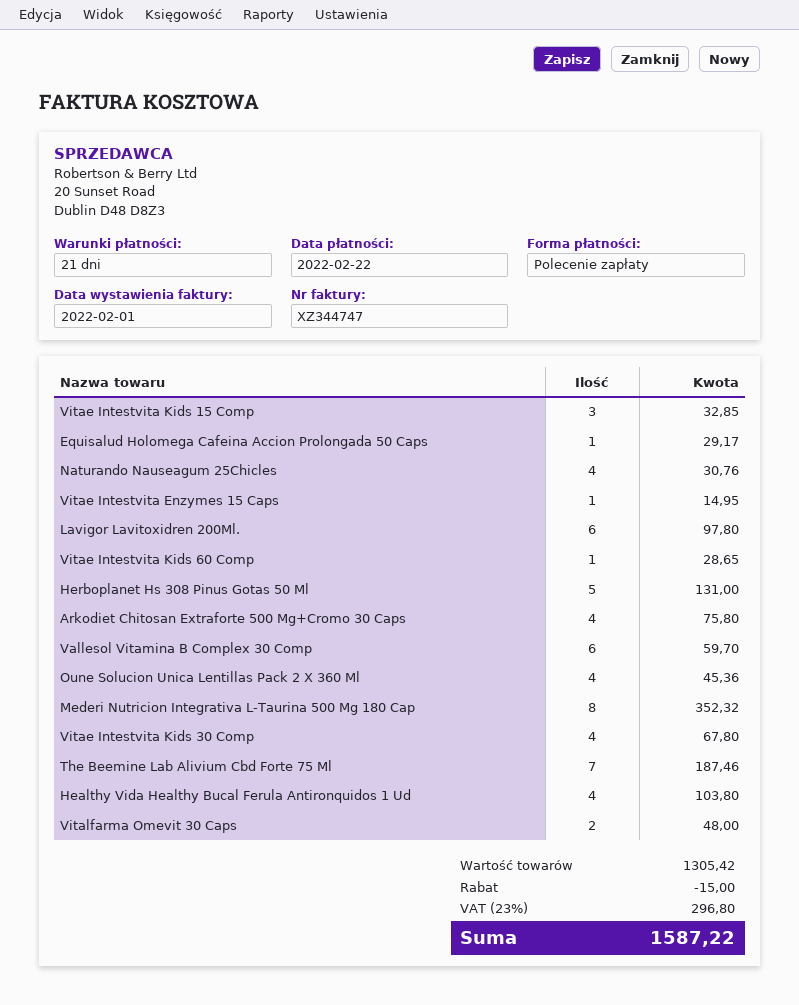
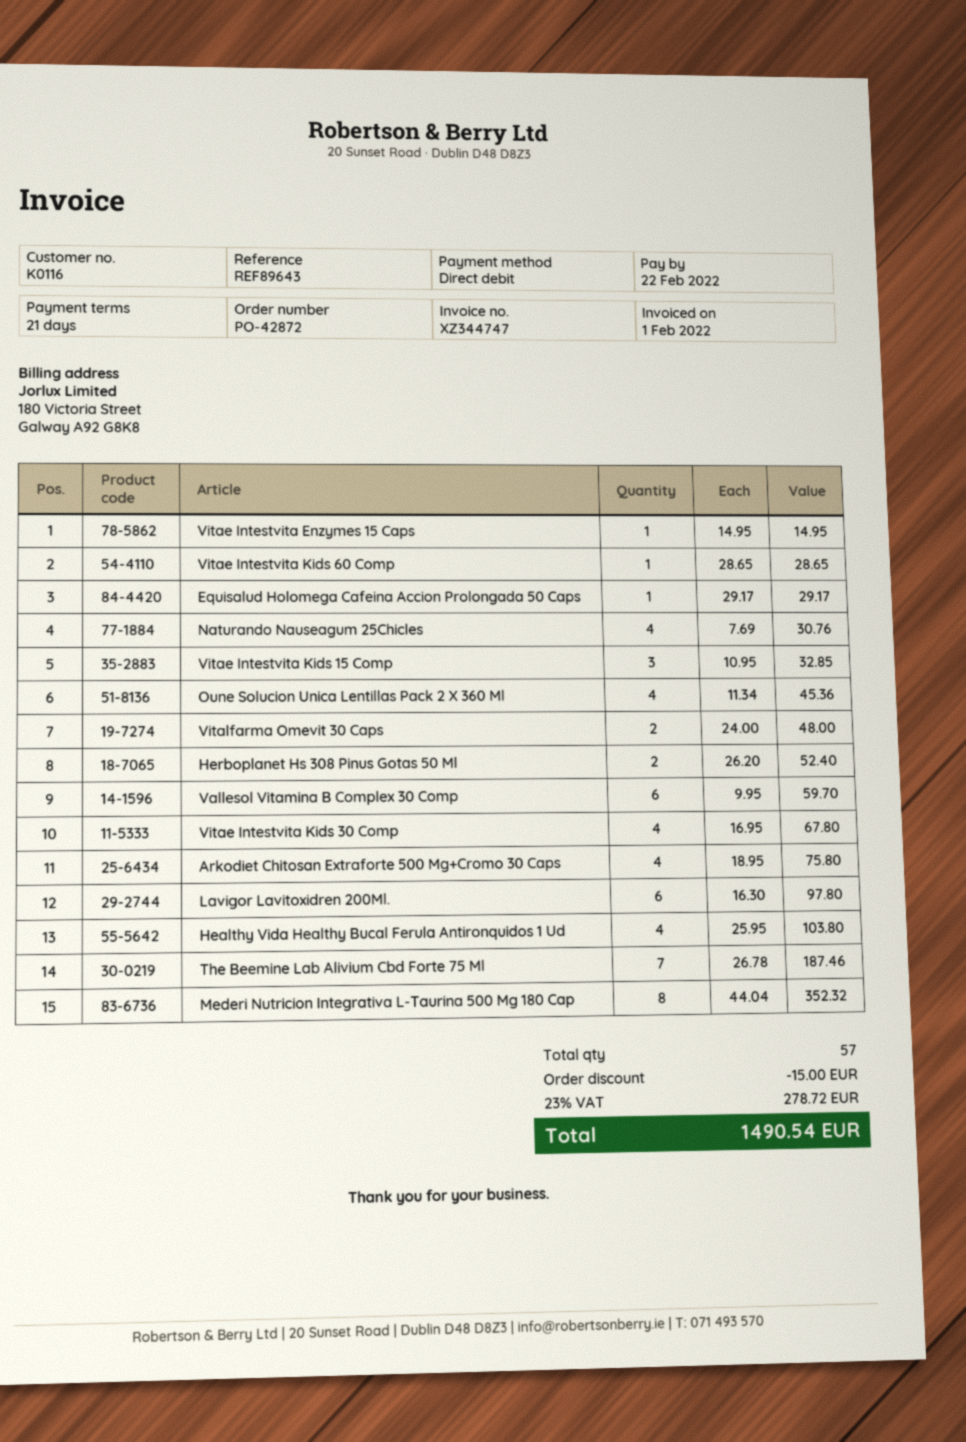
Herboplanet Hs 308 Pinus Gotas 50 Ml: 5 for 131.00 -> 2 for 52.40
tax: 23% = 296.80 -> 23% = 278.72
total: 1587.22 -> 1490.54

